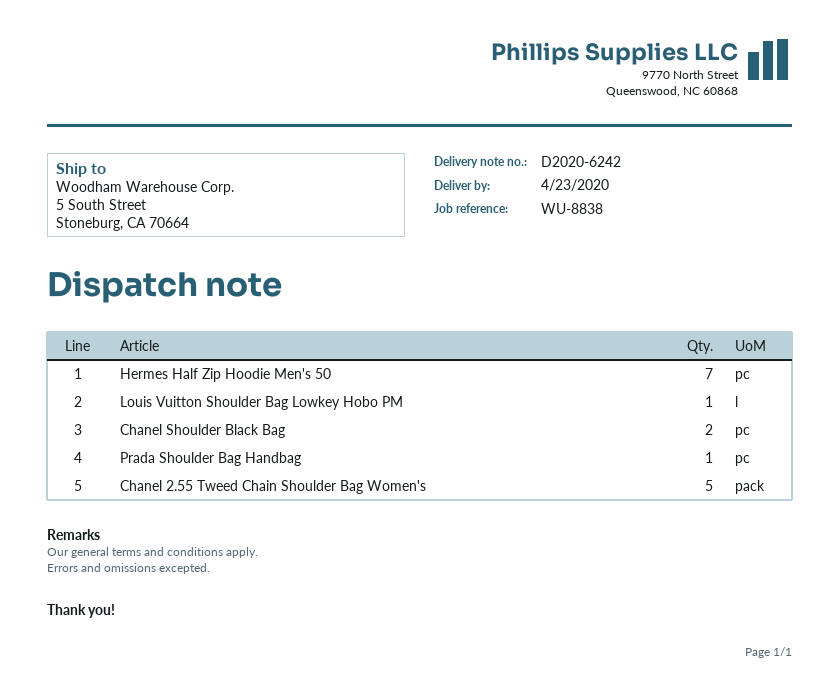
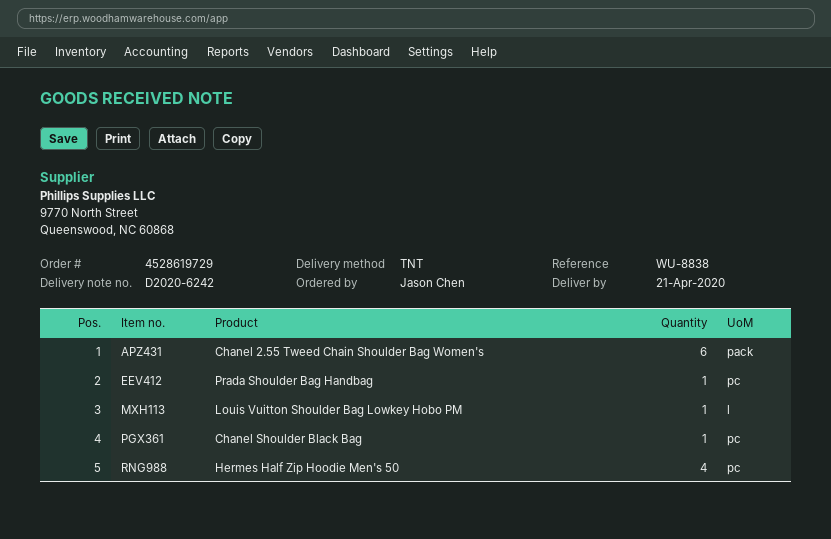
delivery date: 2020-04-23 -> 2020-04-21
Hermes Half Zip Hoodie Men's 50: 7 -> 4
Chanel Shoulder Black Bag: 2 -> 1
Chanel 2.55 Tweed Chain Shoulder Bag Women's: 5 -> 6

